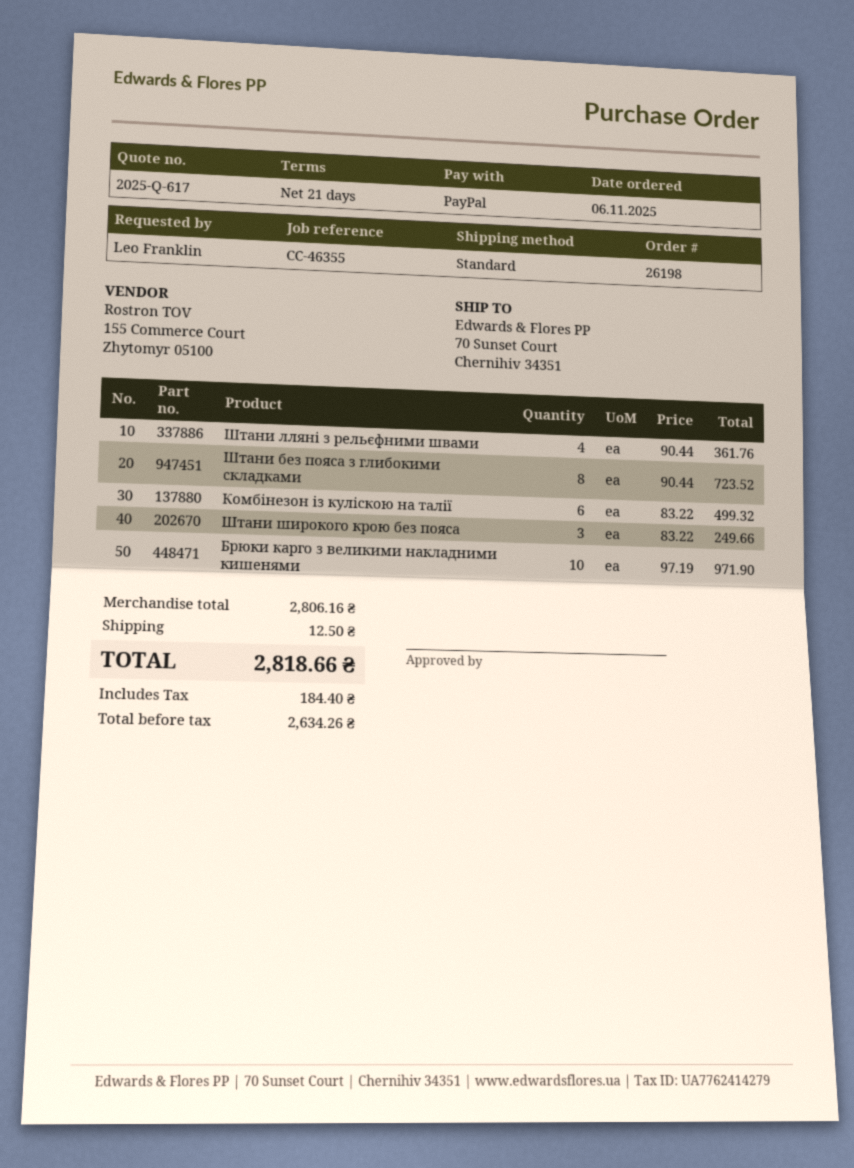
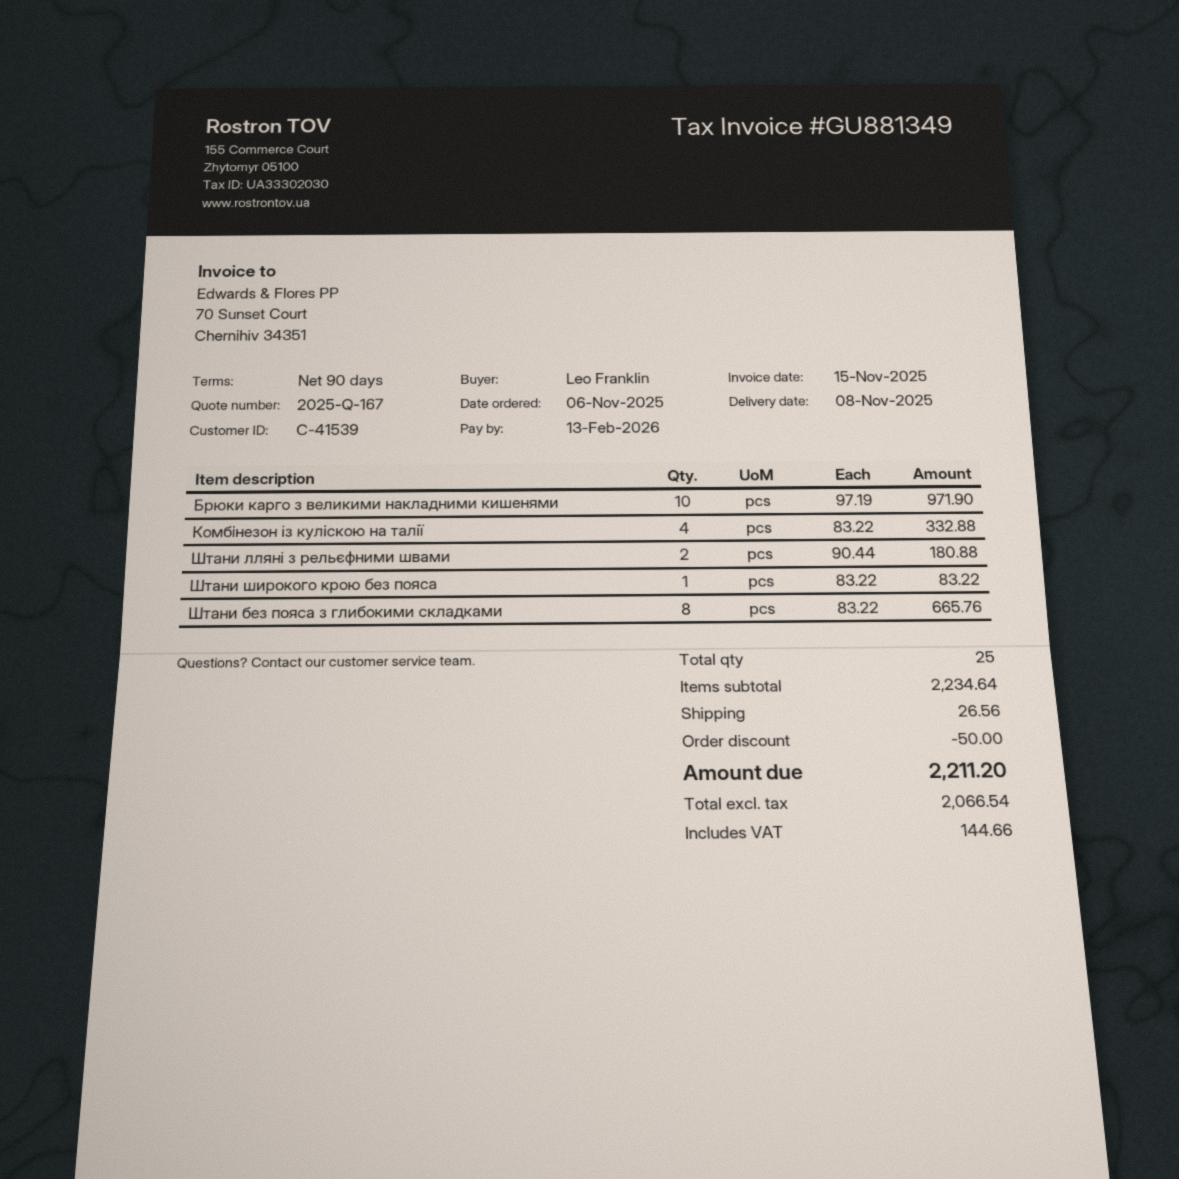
quote number: 2025-Q-617 -> 2025-Q-167
payment terms: 21 days -> 90 days
Штани лляні з рельєфними швами: 4 x 90.44 = 361.76 -> 2 x 90.44 = 180.88
Штани без пояса з глибокими складками: 8 x 90.44 = 723.52 -> 8 x 83.22 = 665.76
Комбінезон із куліскою на талії: 6 x 83.22 = 499.32 -> 4 x 83.22 = 332.88
Штани широкого крою без пояса: 3 x 83.22 = 249.66 -> 1 x 83.22 = 83.22
subtotal: 2806.16 -> 2234.64
discount: none -> 50.00
shipping: 12.50 -> 26.56
net: 2634.26 -> 2066.54
tax: 184.40 -> 144.66
total: 2818.66 -> 2211.20

